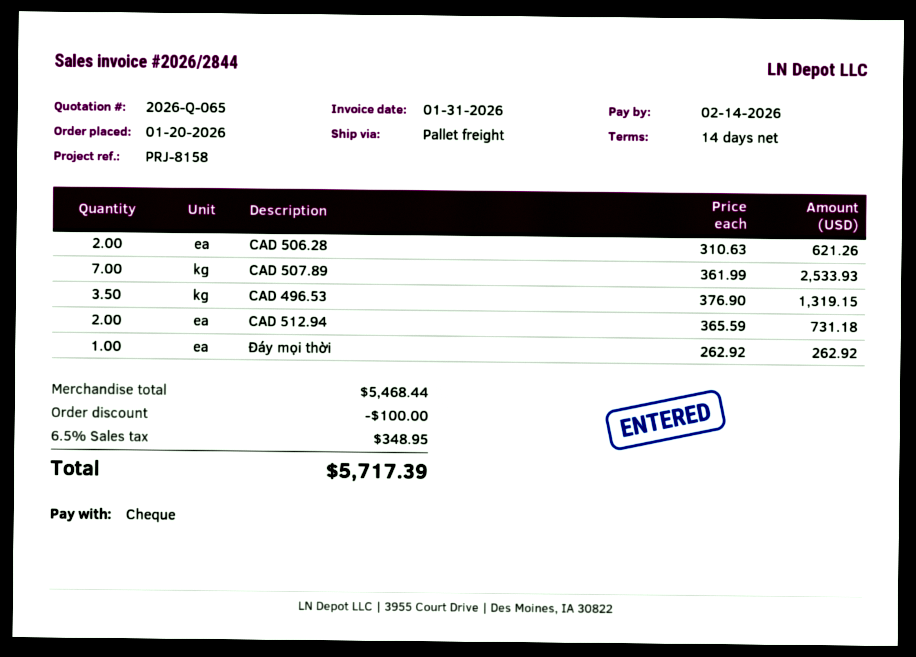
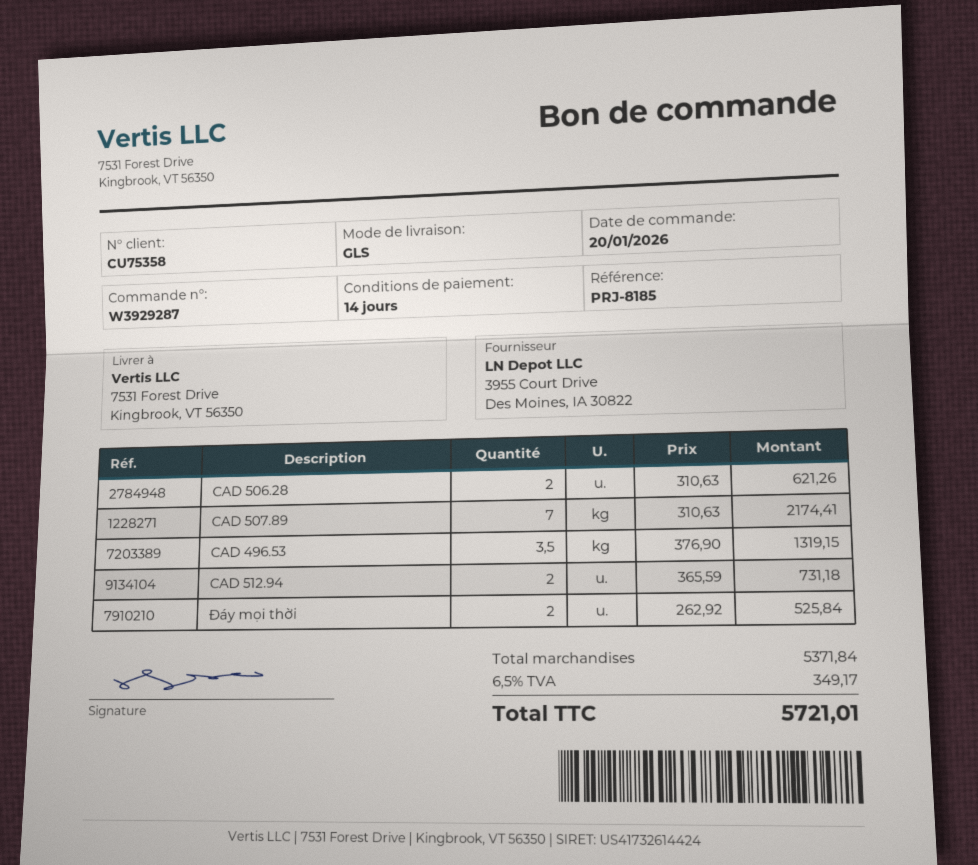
reference: PRJ-8158 -> PRJ-8185
shipping method: pallet freight -> GLS
CAD 507.89: 7 x 361.99 = 2533.93 -> 7 x 310.63 = 2174.41
Đáy mọi thời: 1 x 262.92 = 262.92 -> 2 x 262.92 = 525.84
subtotal: 5468.44 -> 5371.84
discount: 100.00 -> none
tax: 6.5% = 348.95 -> 6.5% = 349.17
total: 5717.39 -> 5721.01

